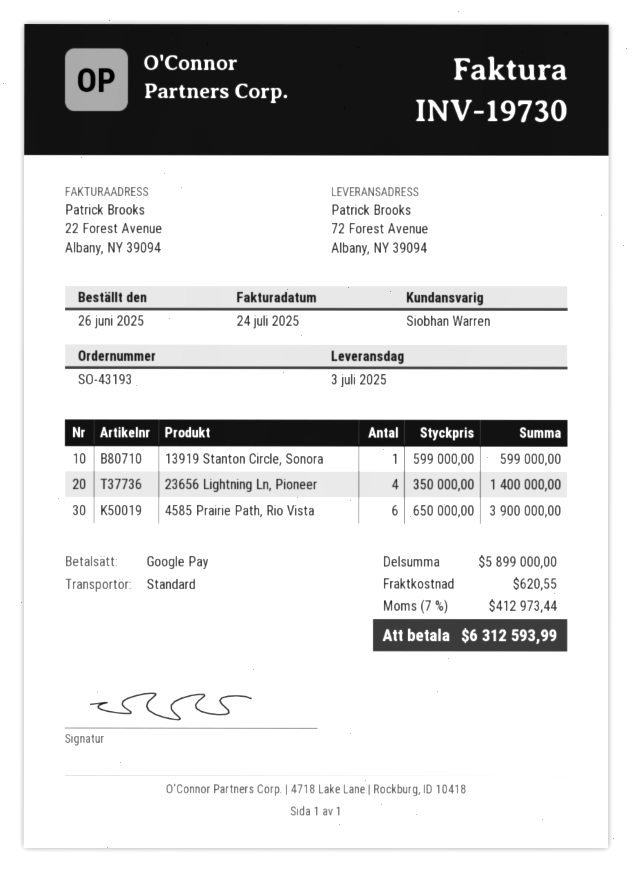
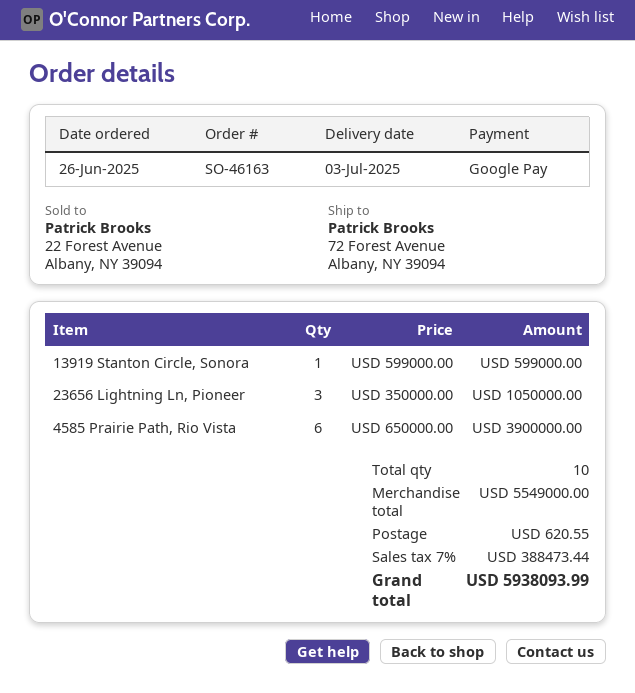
order number: SO-43193 -> SO-46163
23656 Lightning Ln, Pioneer: 4 x 350000.00 = 1400000.00 -> 3 x 350000.00 = 1050000.00
subtotal: 5899000.00 -> 5549000.00
tax: 7% = 412973.44 -> 7% = 388473.44
total: 6312593.99 -> 5938093.99

